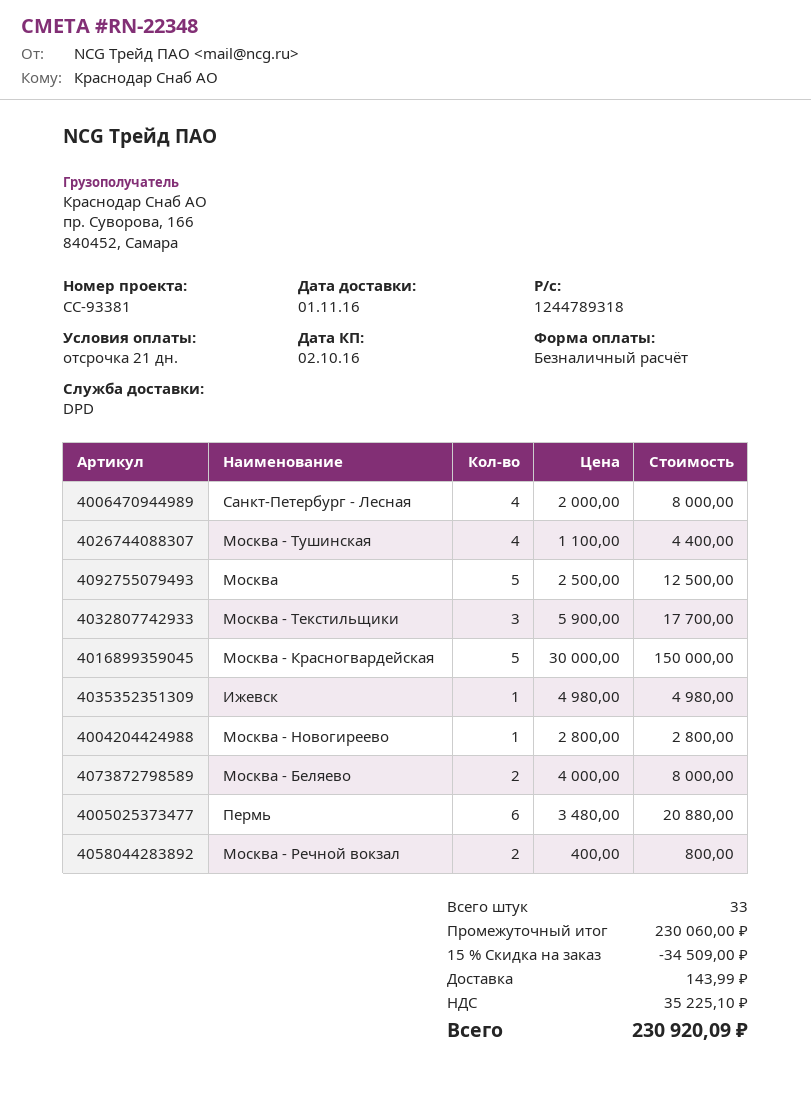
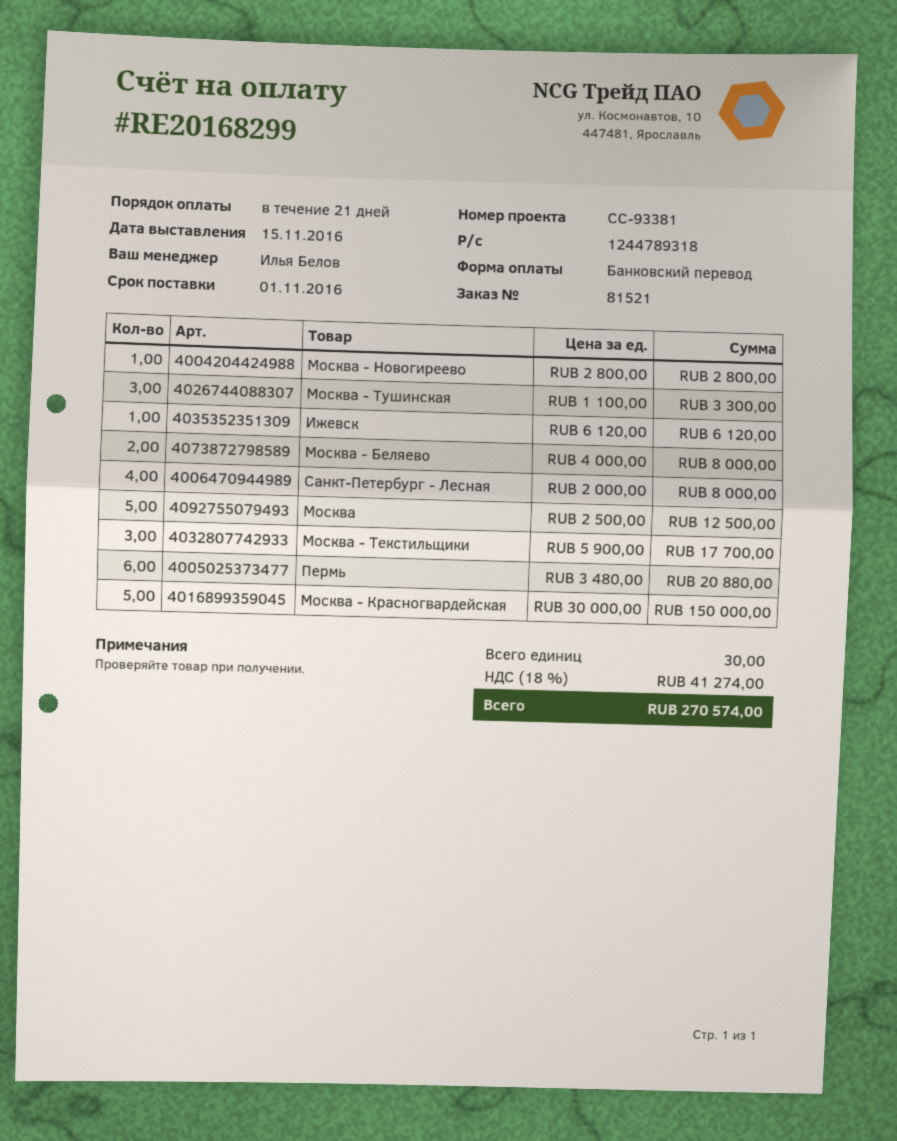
Москва - Тушинская: 4 x 1100.00 = 4400.00 -> 3 x 1100.00 = 3300.00
Ижевск: 1 x 4980.00 = 4980.00 -> 1 x 6120.00 = 6120.00
Москва - Речной вокзал: 2 x 400.00 = 800.00 -> none
total quantity: 33 -> 30
discount: 15% = 34509.00 -> none
shipping: 143.99 -> none
tax: 35225.10 -> 41274.00
total: 230920.09 -> 270574.00

